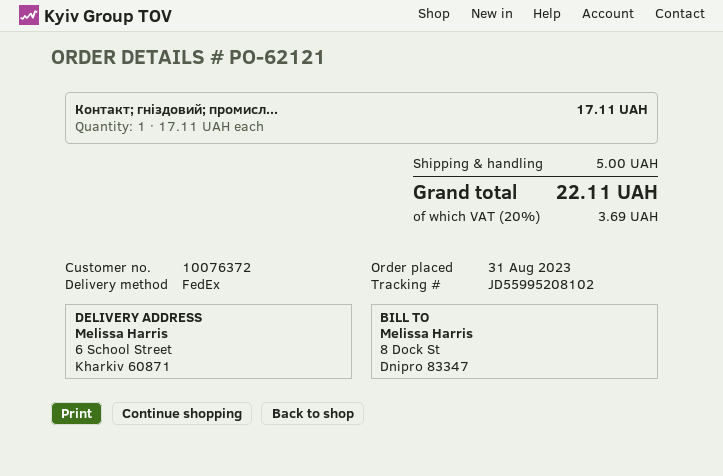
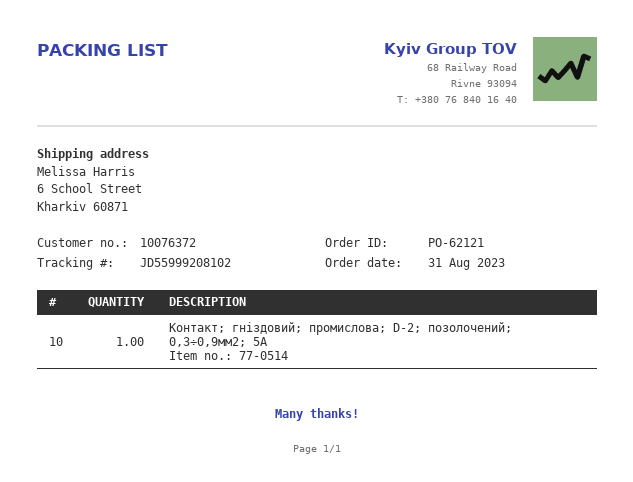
tracking number: JD55995208102 -> JD55999208102

